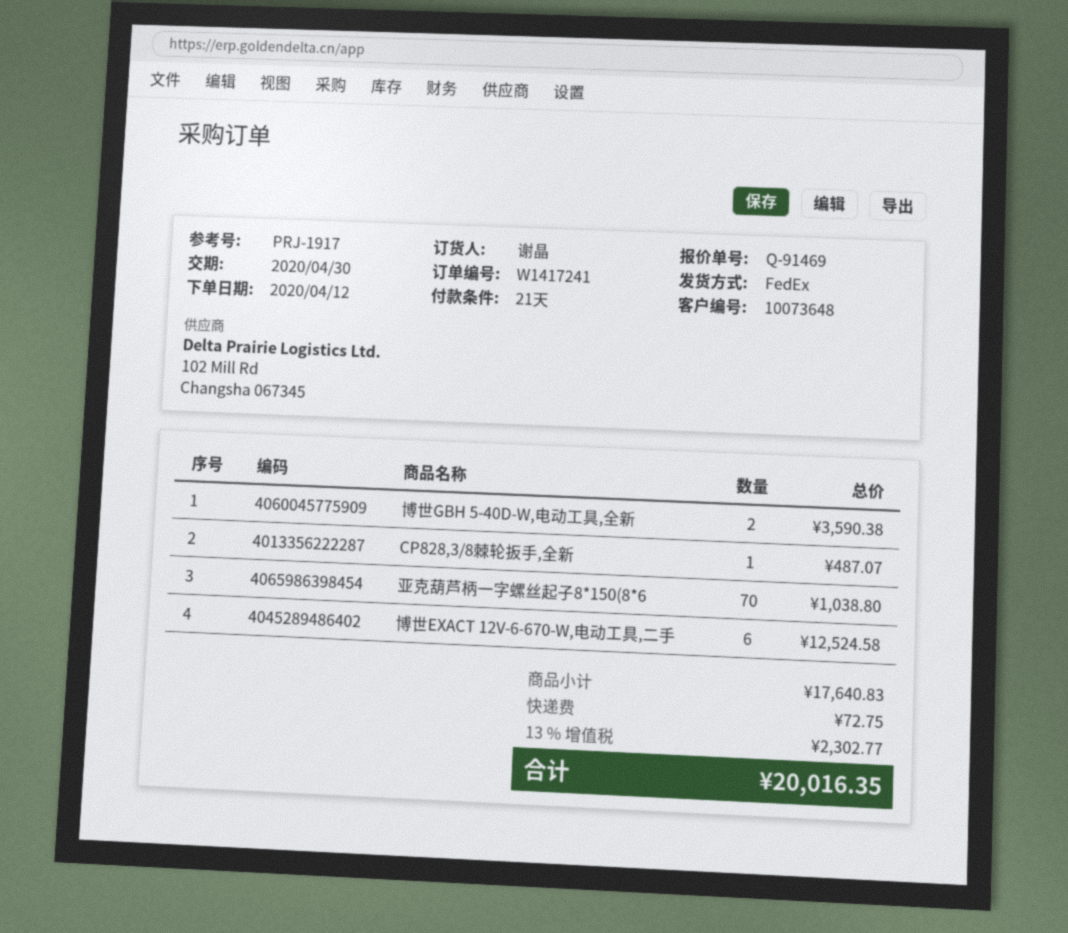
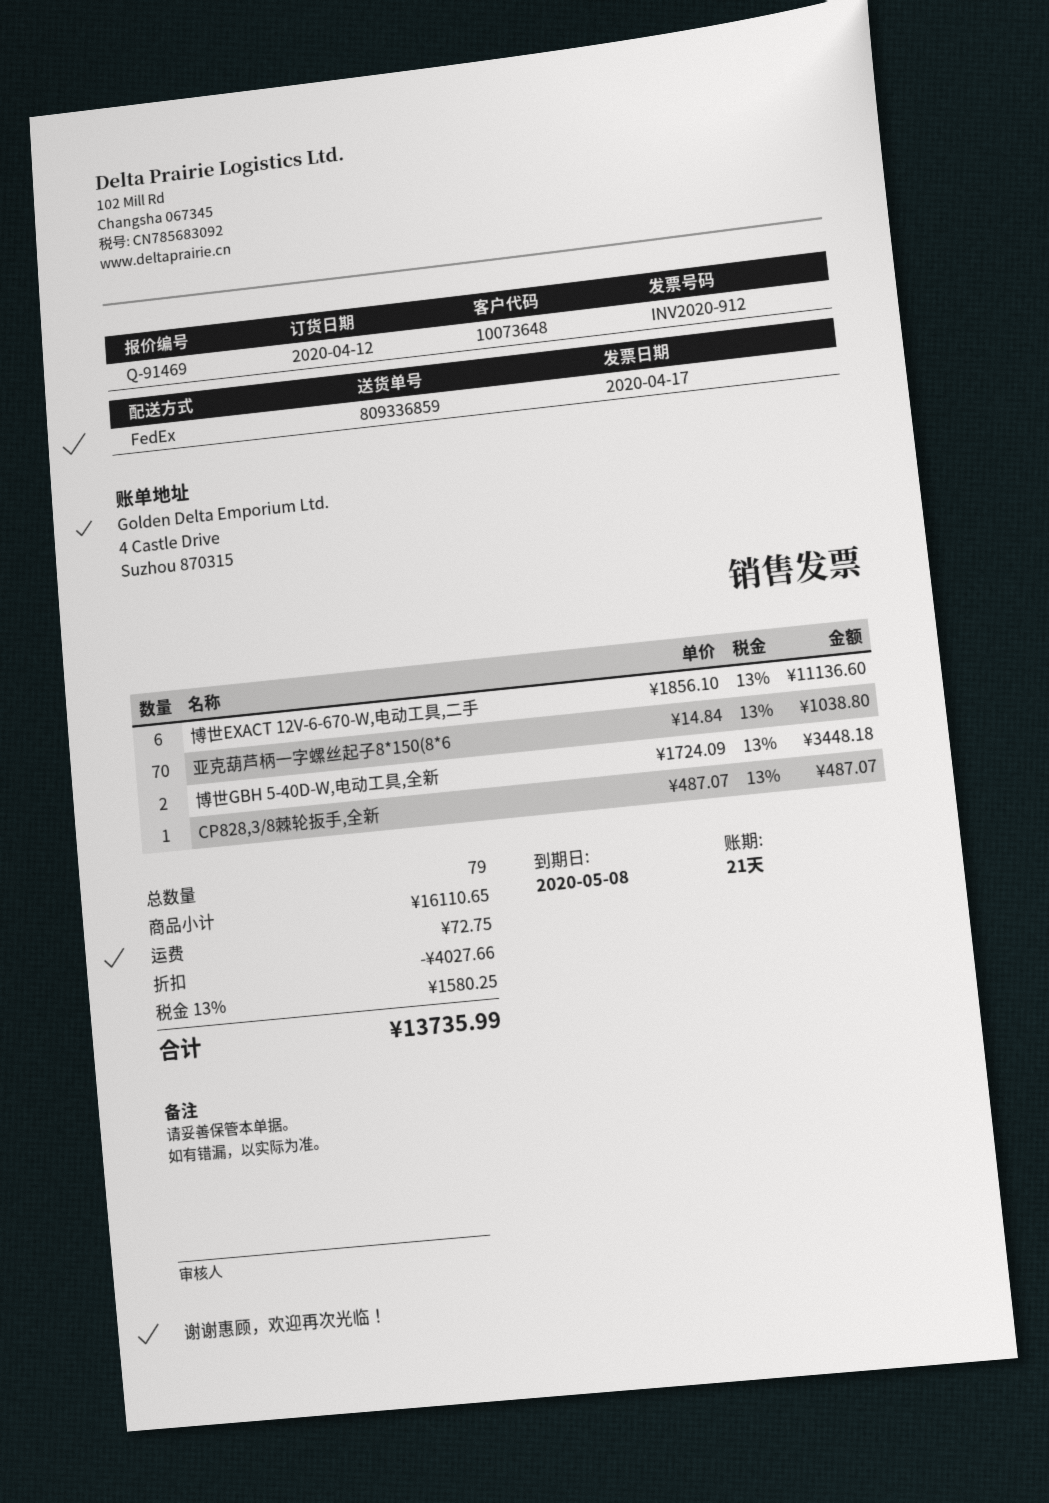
博世GBH 5-40D-W,电动工具,全新: 2 for 3590.38 -> 2 for 3448.18
博世EXACT 12V-6-670-W,电动工具,二手: 6 for 12524.58 -> 6 for 11136.60
subtotal: 17640.83 -> 16110.65
discount: none -> 4027.66
tax: 13% = 2302.77 -> 13% = 1580.25
total: 20016.35 -> 13735.99

